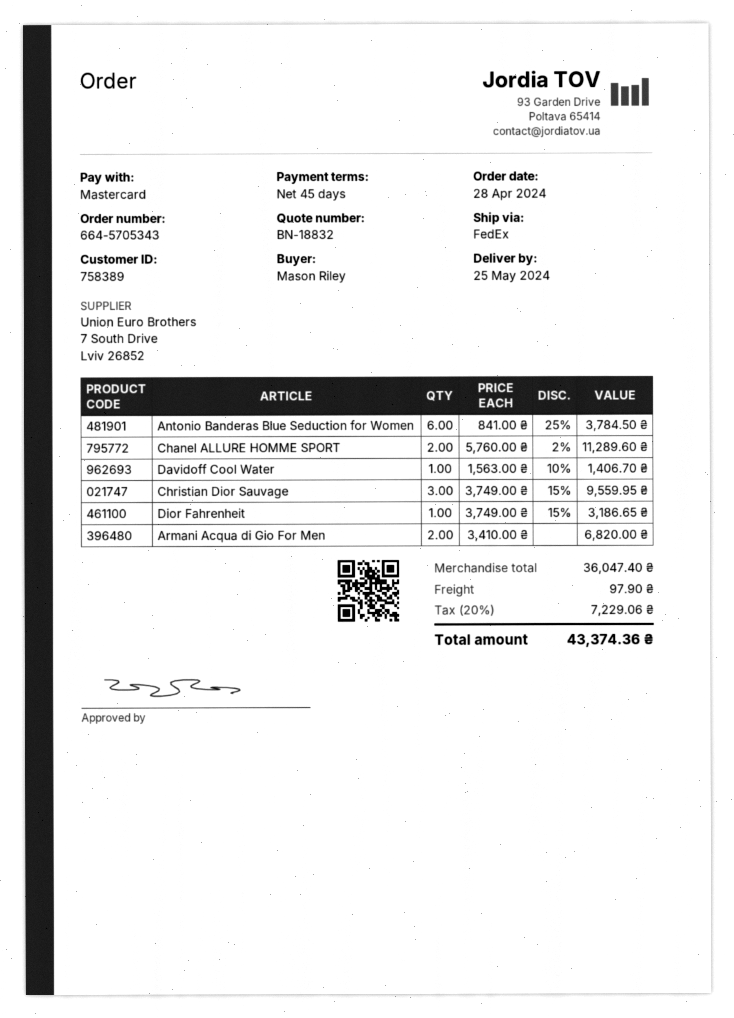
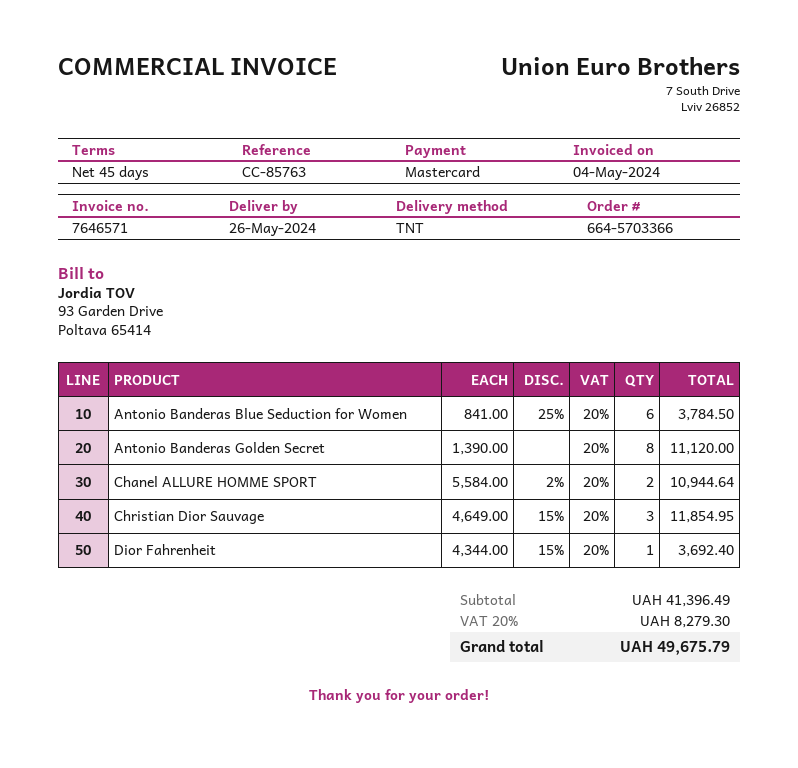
order number: 664-5705343 -> 664-5703366
delivery date: 2024-05-25 -> 2024-05-26
shipping method: FedEx -> TNT
Chanel ALLURE HOMME SPORT: 2 x 5760.00 - 2% = 11289.60 -> 2 x 5584.00 - 2% = 10944.64
Davidoff Cool Water: 1 x 1563.00 - 10% = 1406.70 -> none
Christian Dior Sauvage: 3 x 3749.00 - 15% = 9559.95 -> 3 x 4649.00 - 15% = 11854.95
Dior Fahrenheit: 1 x 3749.00 - 15% = 3186.65 -> 1 x 4344.00 - 15% = 3692.40
Armani Acqua di Gio For Men: 2 x 3410.00 = 6820.00 -> none
Antonio Banderas Golden Secret: none -> 8 x 1390.00 = 11120.00
subtotal: 36047.40 -> 41396.49
shipping: 97.90 -> none
tax: 20% = 7229.06 -> 20% = 8279.30
total: 43374.36 -> 49675.79

